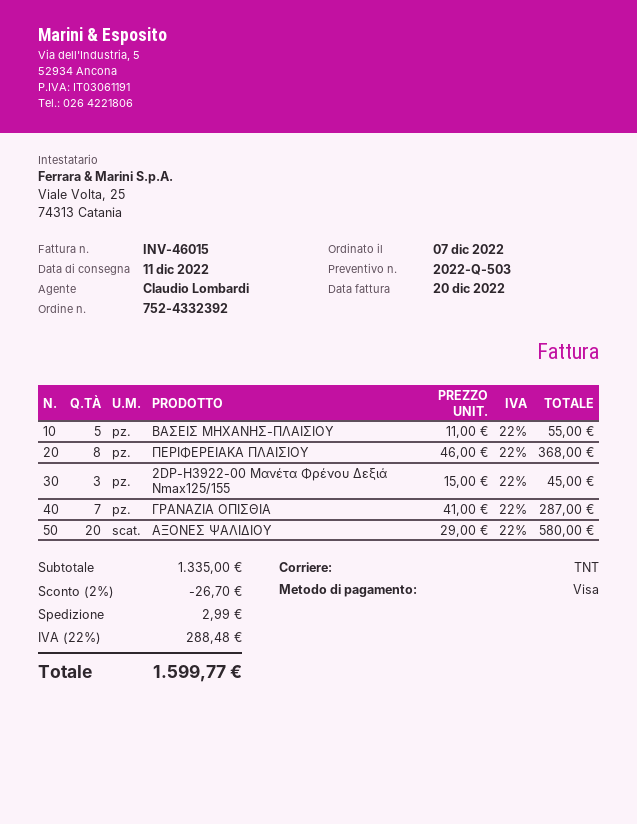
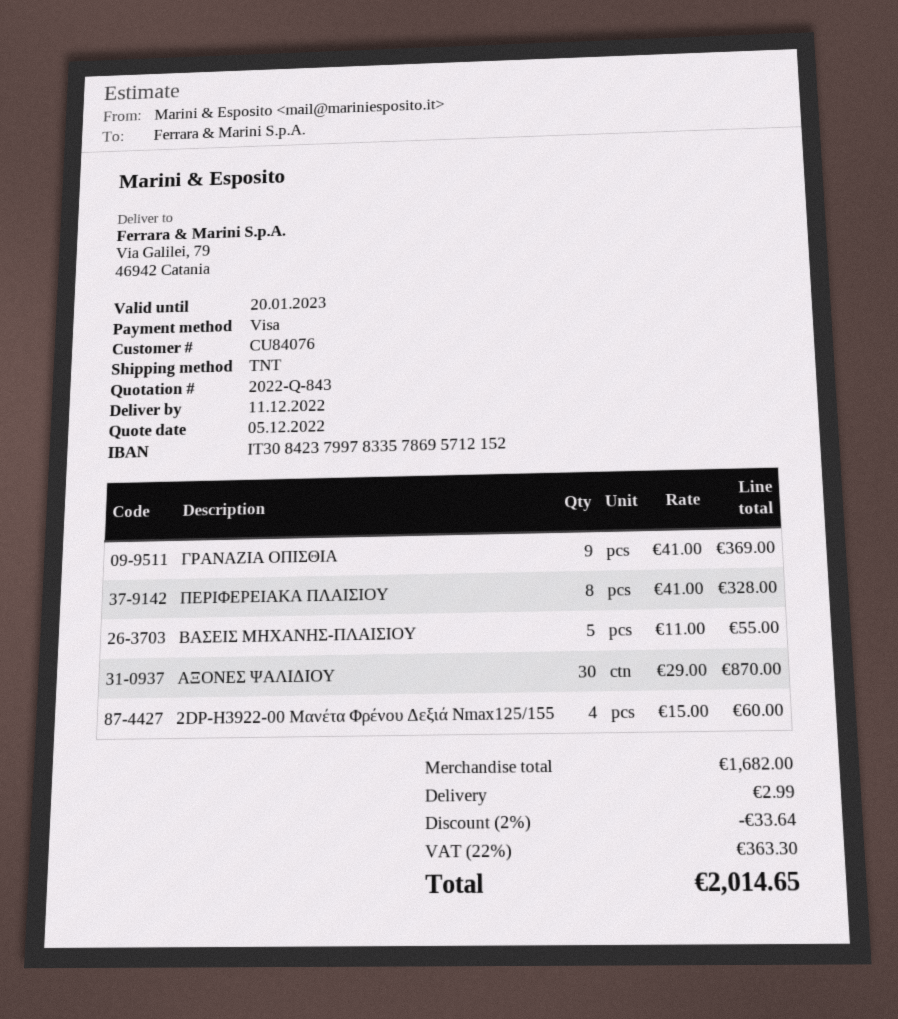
quote number: 2022-Q-503 -> 2022-Q-843
ΠΕΡΙΦΕΡΕΙΑΚΑ ΠΛΑΙΣΙΟΥ: 8 x 46.00 = 368.00 -> 8 x 41.00 = 328.00
2DP-H3922-00 Μανέτα Φρένου Δεξιά Nmax125/155: 3 x 15.00 = 45.00 -> 4 x 15.00 = 60.00
ΓΡΑΝΑΖΙΑ ΟΠΙΣΘΙΑ: 7 x 41.00 = 287.00 -> 9 x 41.00 = 369.00
ΑΞΟΝΕΣ ΨΑΛΙΔΙΟΥ: 20 x 29.00 = 580.00 -> 30 x 29.00 = 870.00
subtotal: 1335.00 -> 1682.00
discount: 2% = 26.70 -> 2% = 33.64
tax: 22% = 288.48 -> 22% = 363.30
total: 1599.77 -> 2014.65

